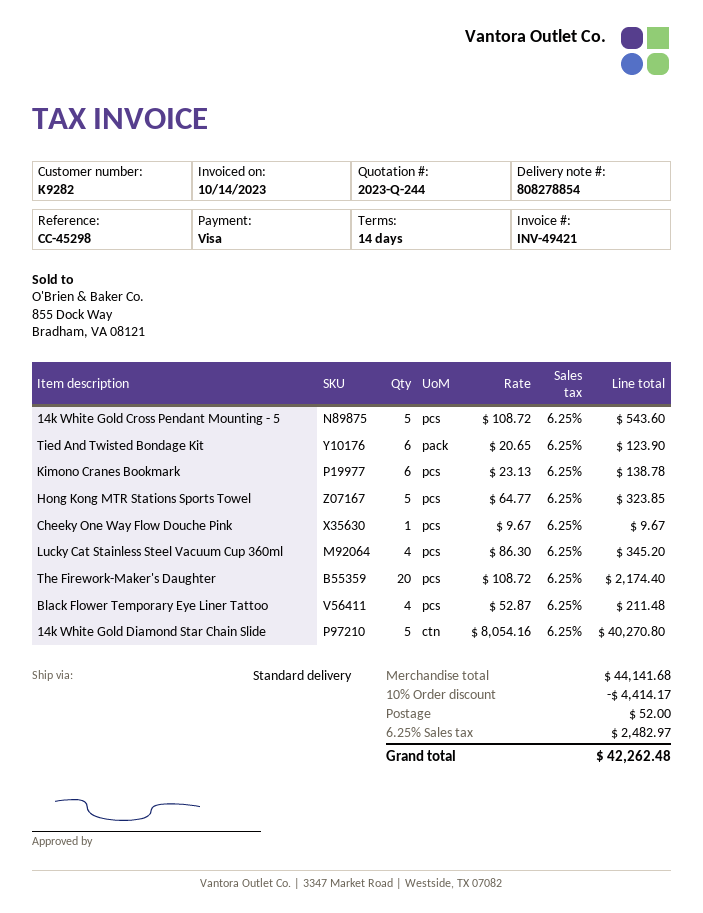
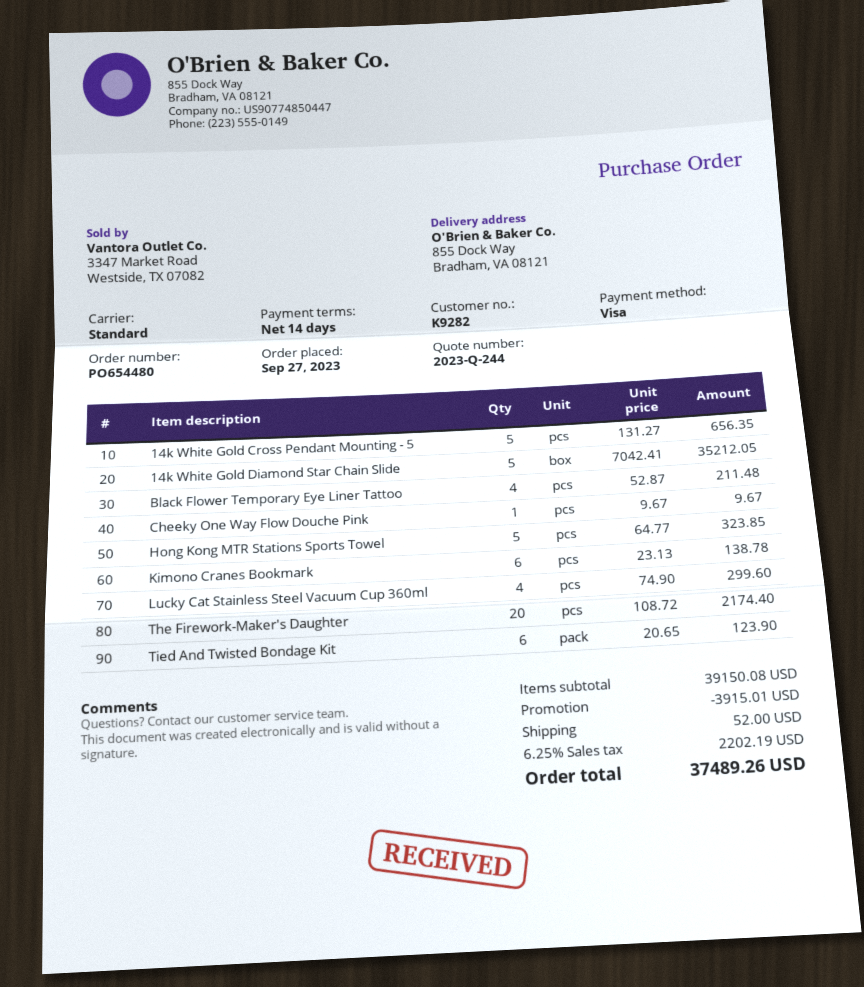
14k White Gold Cross Pendant Mounting - 5: 5 x 108.72 = 543.60 -> 5 x 131.27 = 656.35
Lucky Cat Stainless Steel Vacuum Cup 360ml: 4 x 86.30 = 345.20 -> 4 x 74.90 = 299.60
14k White Gold Diamond Star Chain Slide: 5 x 8054.16 = 40270.80 -> 5 x 7042.41 = 35212.05
subtotal: 44141.68 -> 39150.08
discount: 4414.17 -> 3915.01
tax: 6.25% = 2482.97 -> 6.25% = 2202.19
total: 42262.48 -> 37489.26

